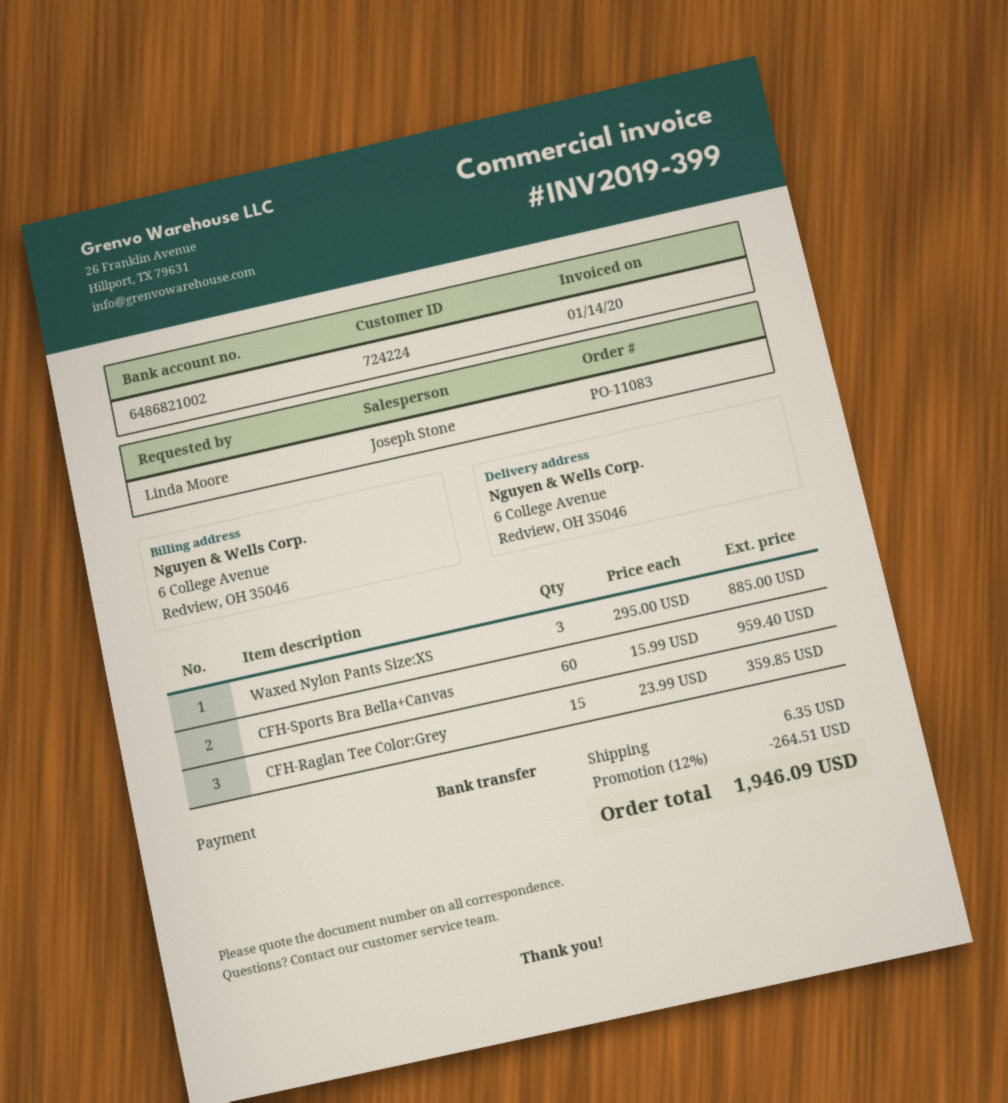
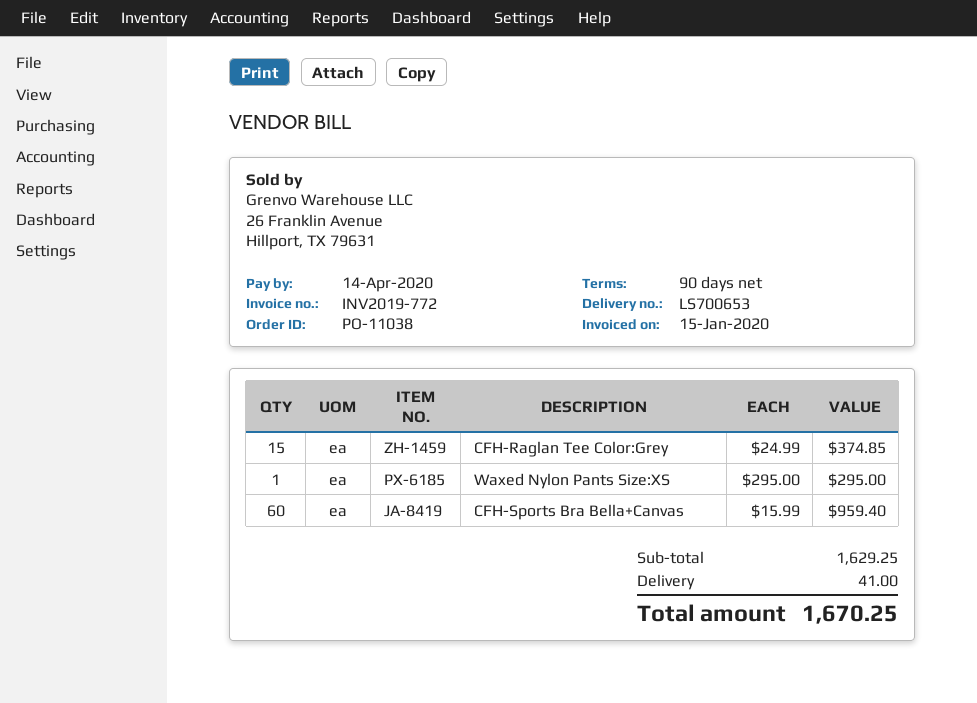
order number: PO-11083 -> PO-11038
invoice number: INV2019-399 -> INV2019-772
invoice date: 2020-01-14 -> 2020-01-15
Waxed Nylon Pants Size:XS: 3 x 295.00 = 885.00 -> 1 x 295.00 = 295.00
CFH-Raglan Tee Color:Grey: 15 x 23.99 = 359.85 -> 15 x 24.99 = 374.85
discount: 12% = 264.51 -> none
shipping: 6.35 -> 41.00
total: 1946.09 -> 1670.25

